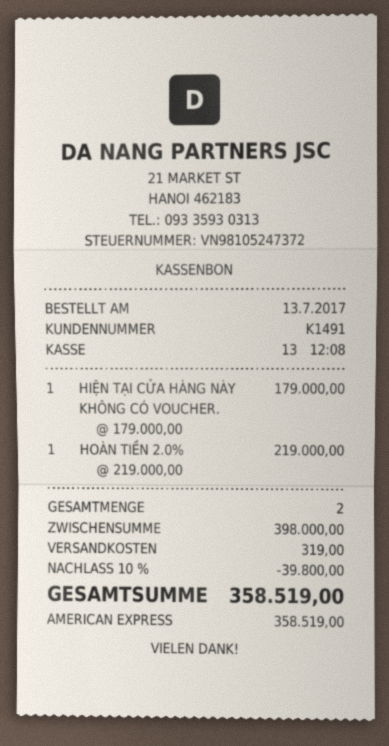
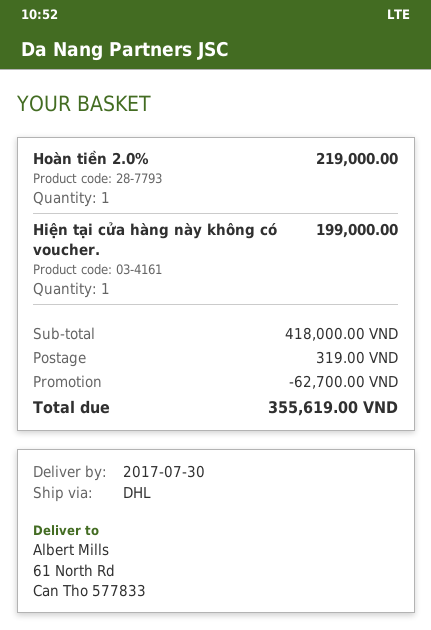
HIỆN TẠI CỬA HÀNG NÀY KHÔNG CÓ VOUCHER.: 1 for 179000.00 -> 1 for 199000.00
subtotal: 398000.00 -> 418000.00
discount: 39800.00 -> 62700.00
total: 358519.00 -> 355619.00

